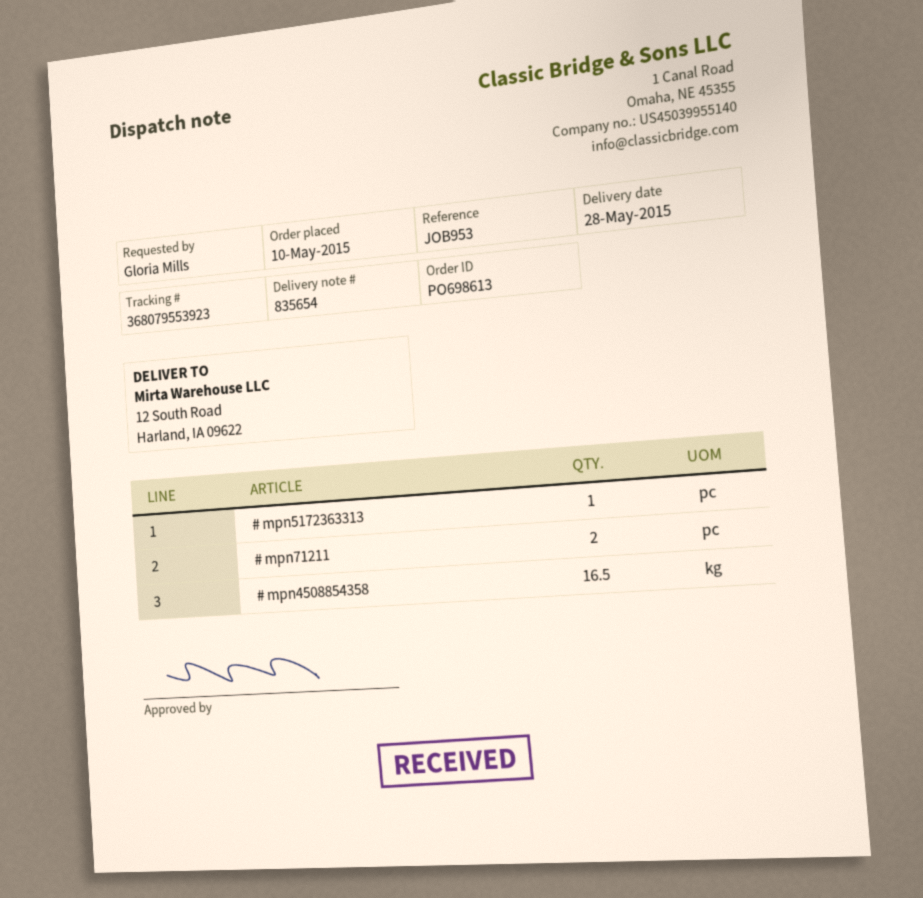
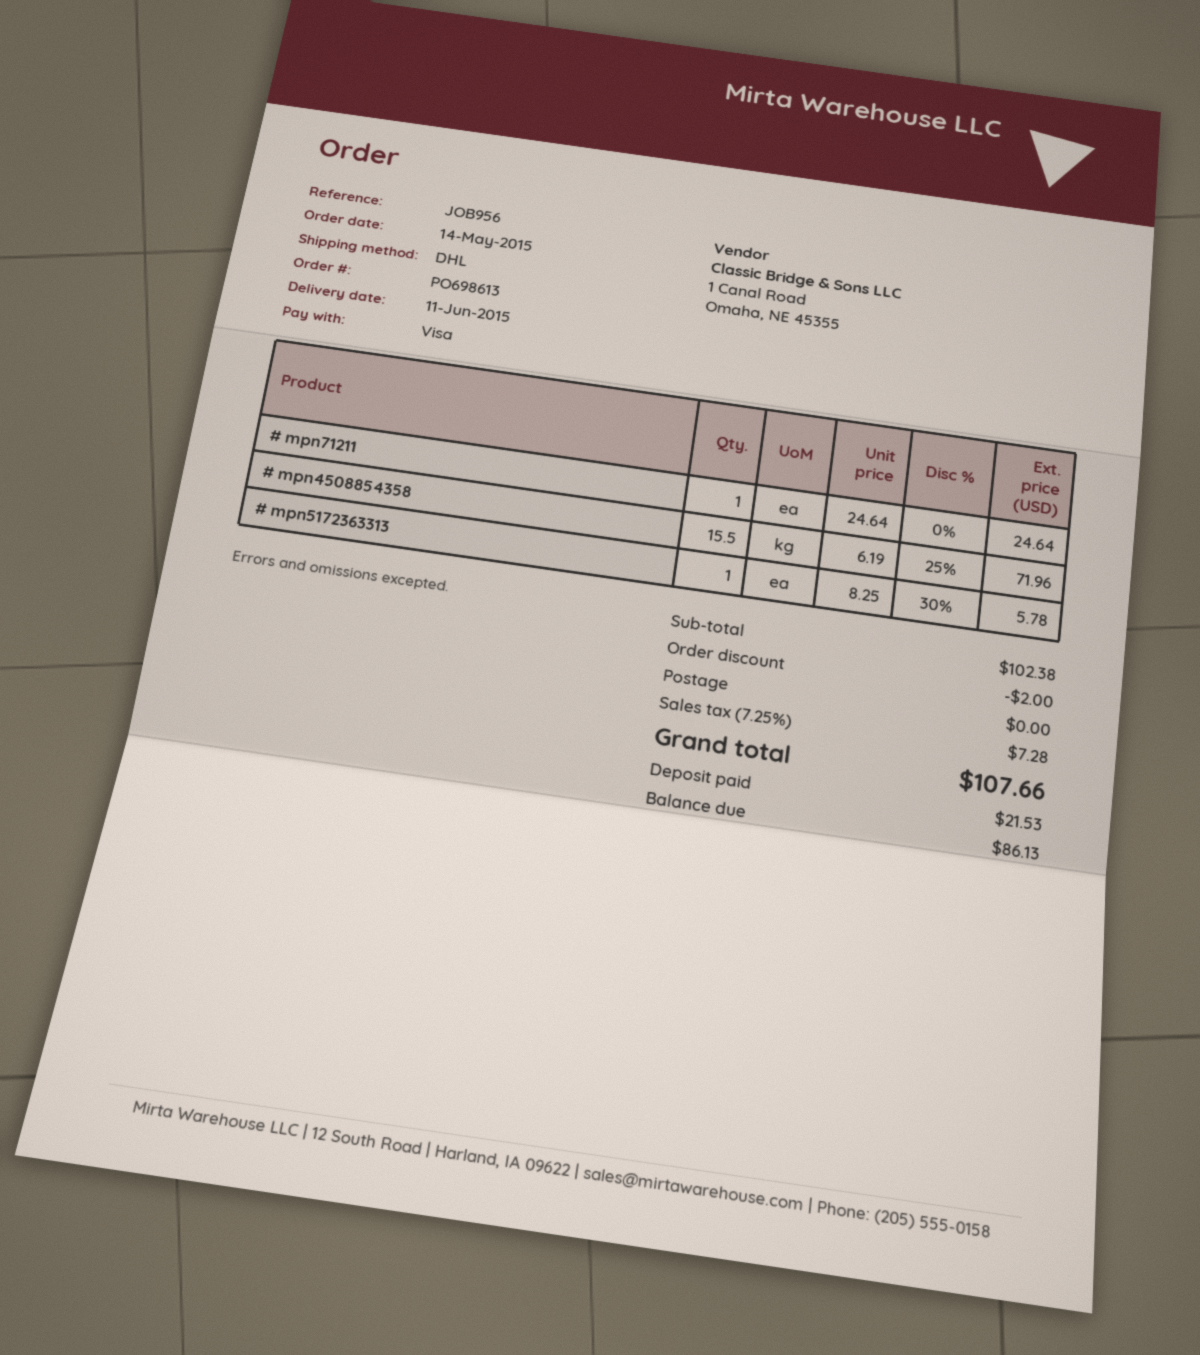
order date: 2015-05-10 -> 2015-05-14
delivery date: 2015-05-28 -> 2015-06-11
reference: JOB953 -> JOB956
# mpn71211: 2 -> 1
# mpn4508854358: 16.5 -> 15.5

